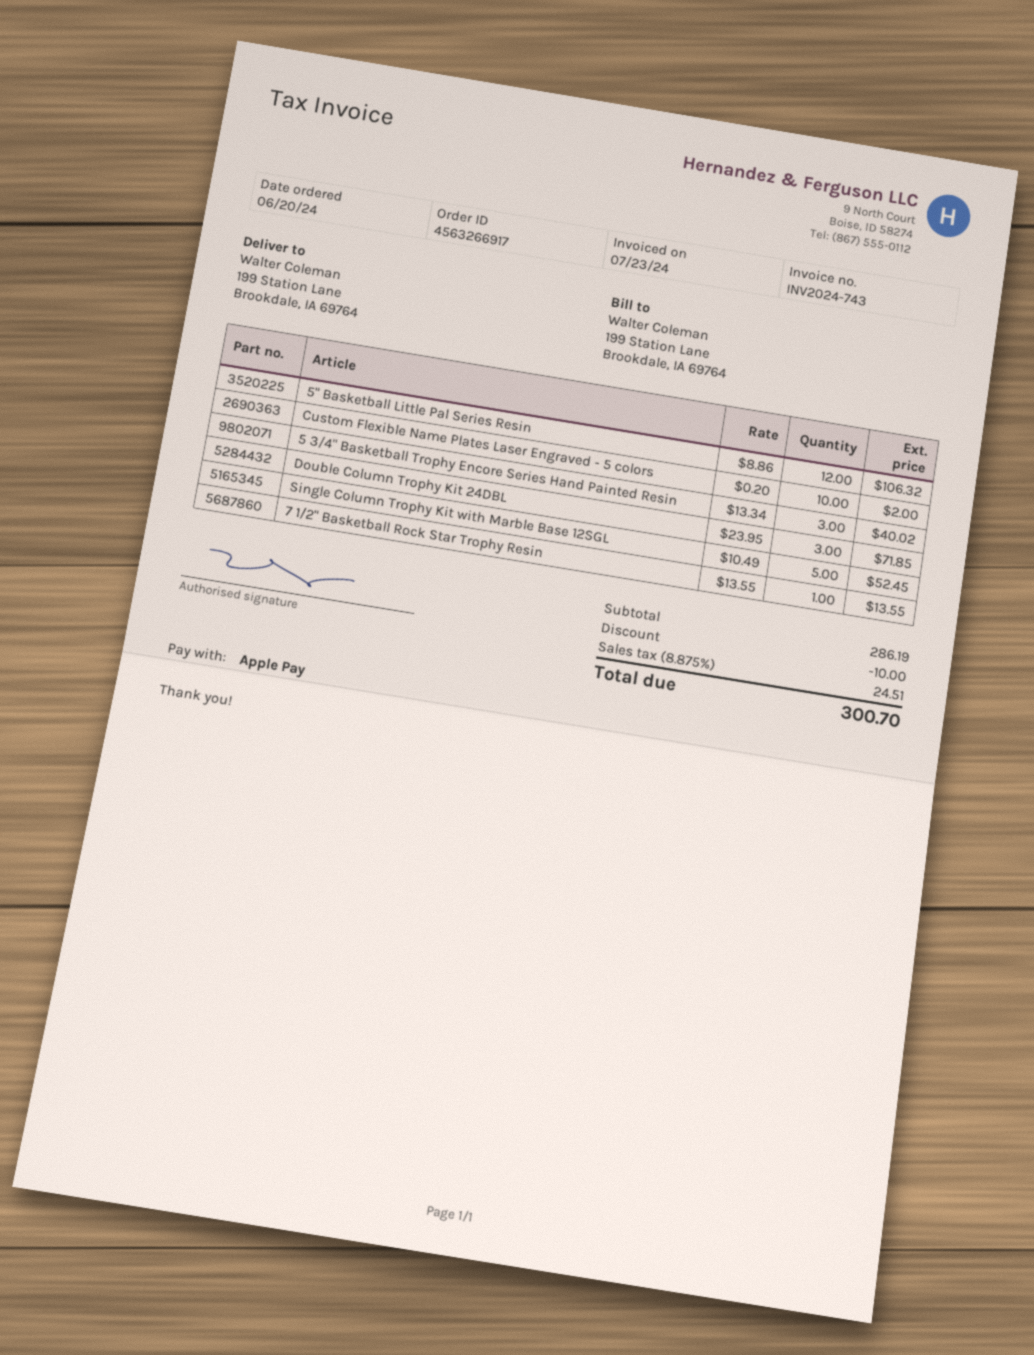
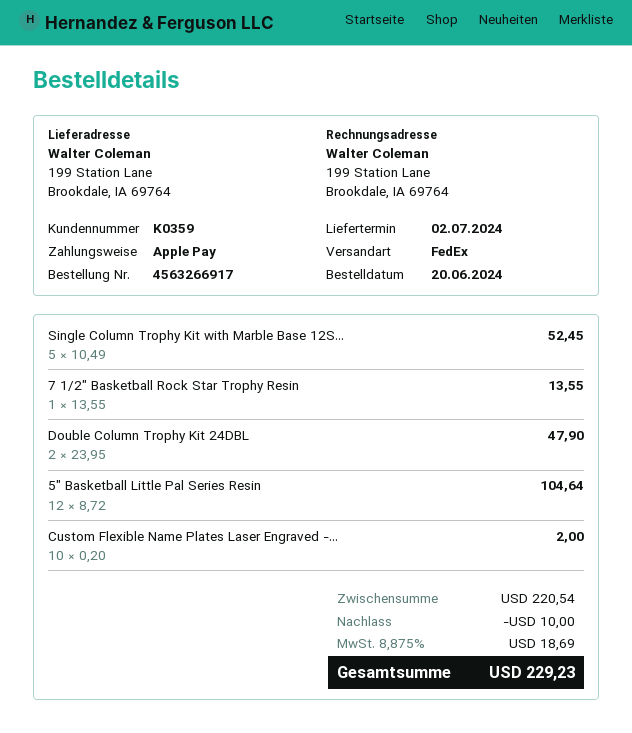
5" Basketball Little Pal Series Resin: 12 x 8.86 = 106.32 -> 12 x 8.72 = 104.64
5 3/4" Basketball Trophy Encore Series Hand Painted Resin: 3 x 13.34 = 40.02 -> none
Double Column Trophy Kit 24DBL: 3 x 23.95 = 71.85 -> 2 x 23.95 = 47.90
subtotal: 286.19 -> 220.54
tax: 8.875% = 24.51 -> 8.875% = 18.69
total: 300.70 -> 229.23

